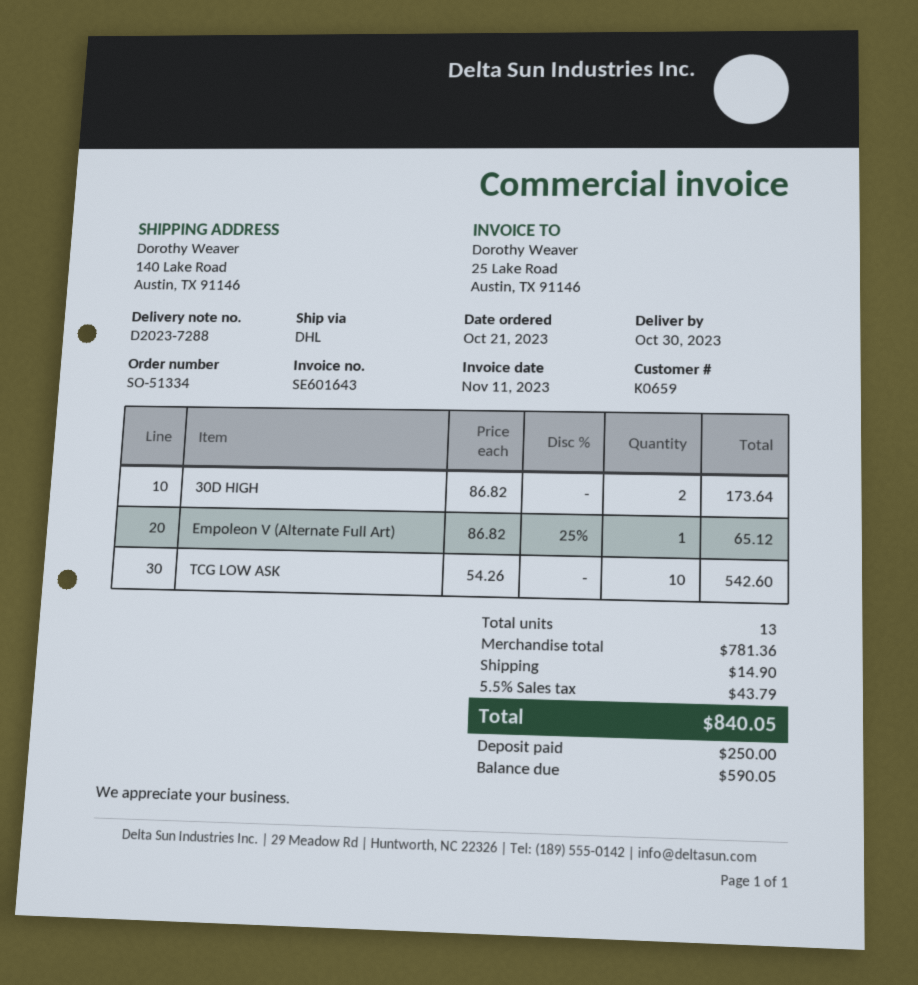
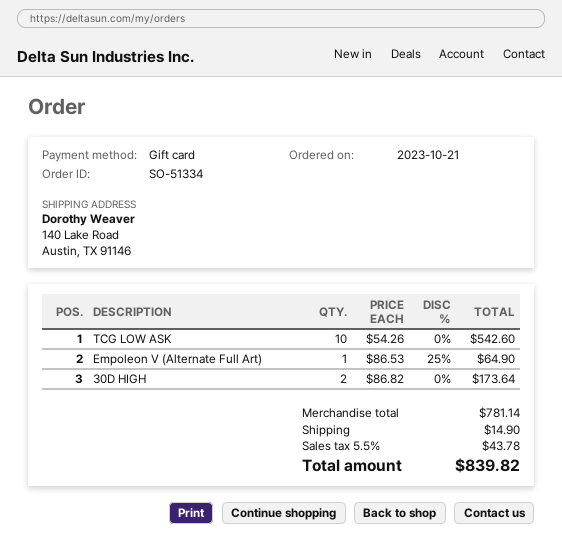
Empoleon V (Alternate Full Art): 1 x 86.82 - 25% = 65.12 -> 1 x 86.53 - 25% = 64.90
subtotal: 781.36 -> 781.14
tax: 5.5% = 43.79 -> 5.5% = 43.78
total: 840.05 -> 839.82

